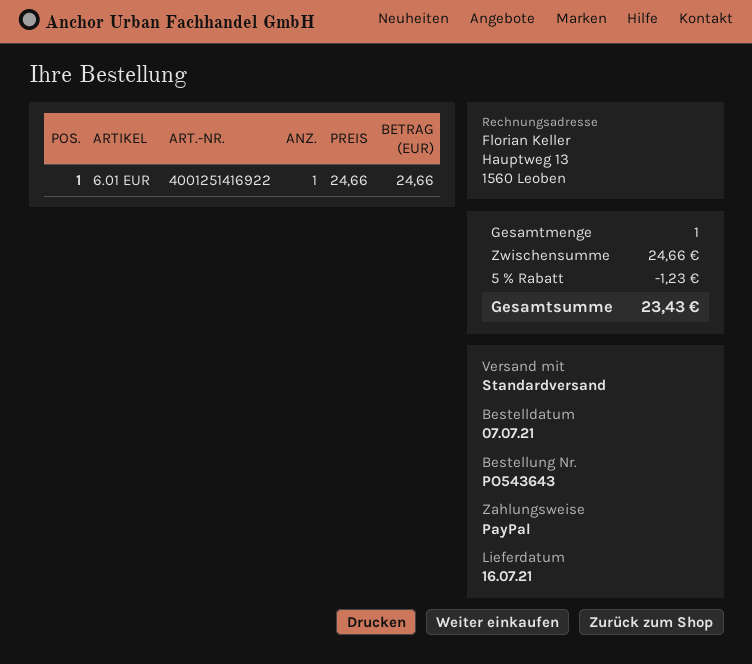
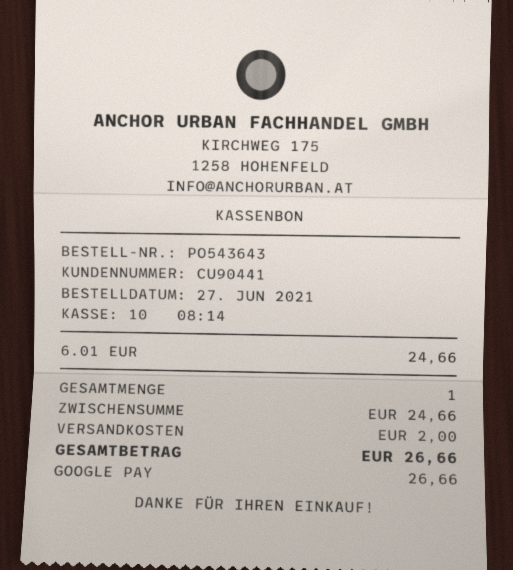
order date: 2021-07-07 -> 2021-06-27
payment method: PayPal -> Google Pay
discount: 5% = 1.23 -> none
shipping: none -> 2.00
total: 23.43 -> 26.66

